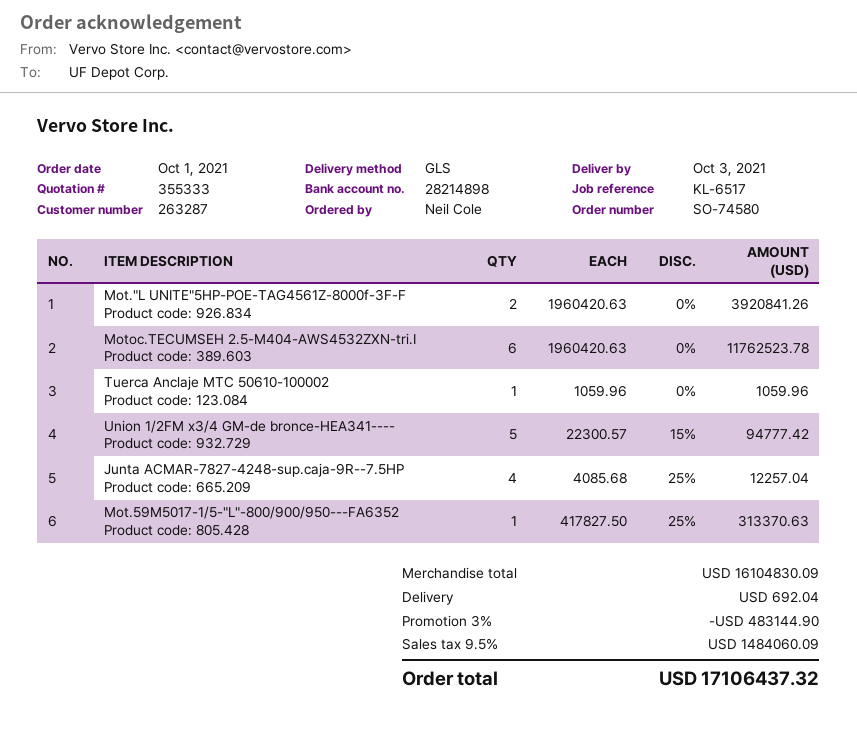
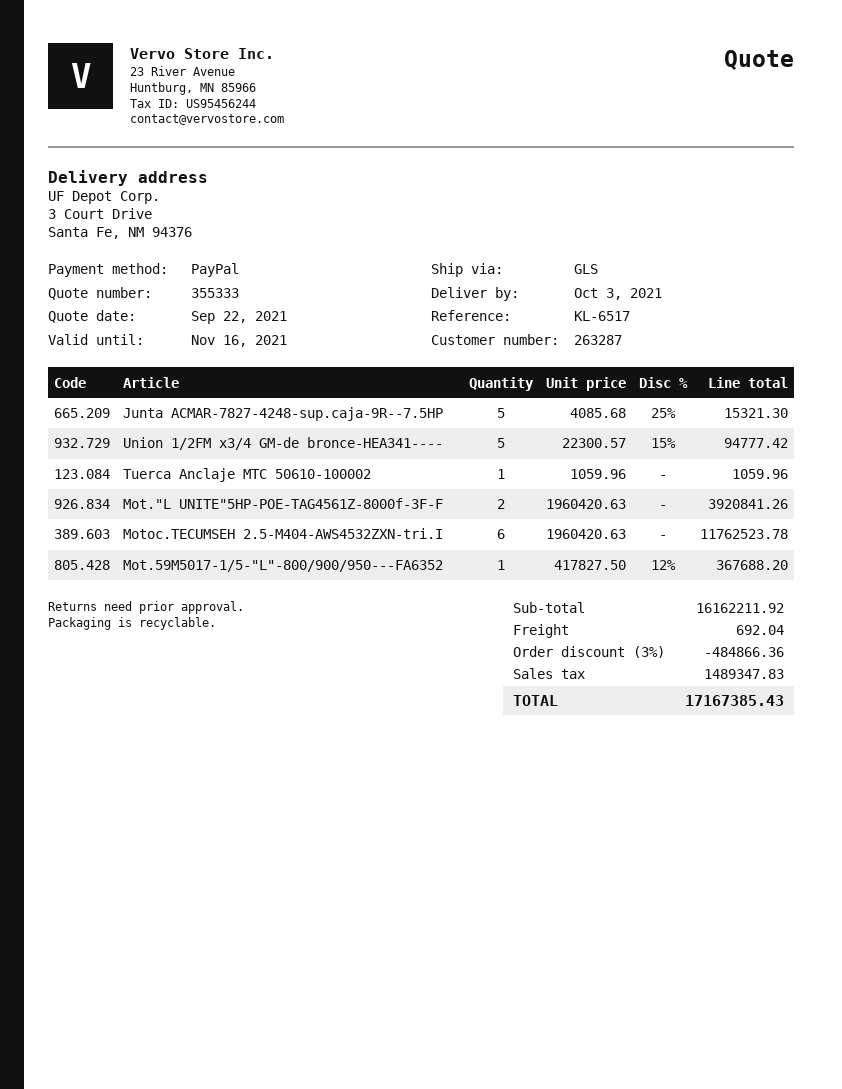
Junta ACMAR-7827-4248-sup.caja-9R--7.5HP: 4 x 4085.68 - 25% = 12257.04 -> 5 x 4085.68 - 25% = 15321.30
Mot.59M5017-1/5-"L"-800/900/950---FA6352: 1 x 417827.50 - 25% = 313370.63 -> 1 x 417827.50 - 12% = 367688.20
subtotal: 16104830.09 -> 16162211.92
discount: 3% = 483144.90 -> 3% = 484866.36
tax: 1484060.09 -> 1489347.83
total: 17106437.32 -> 17167385.43

